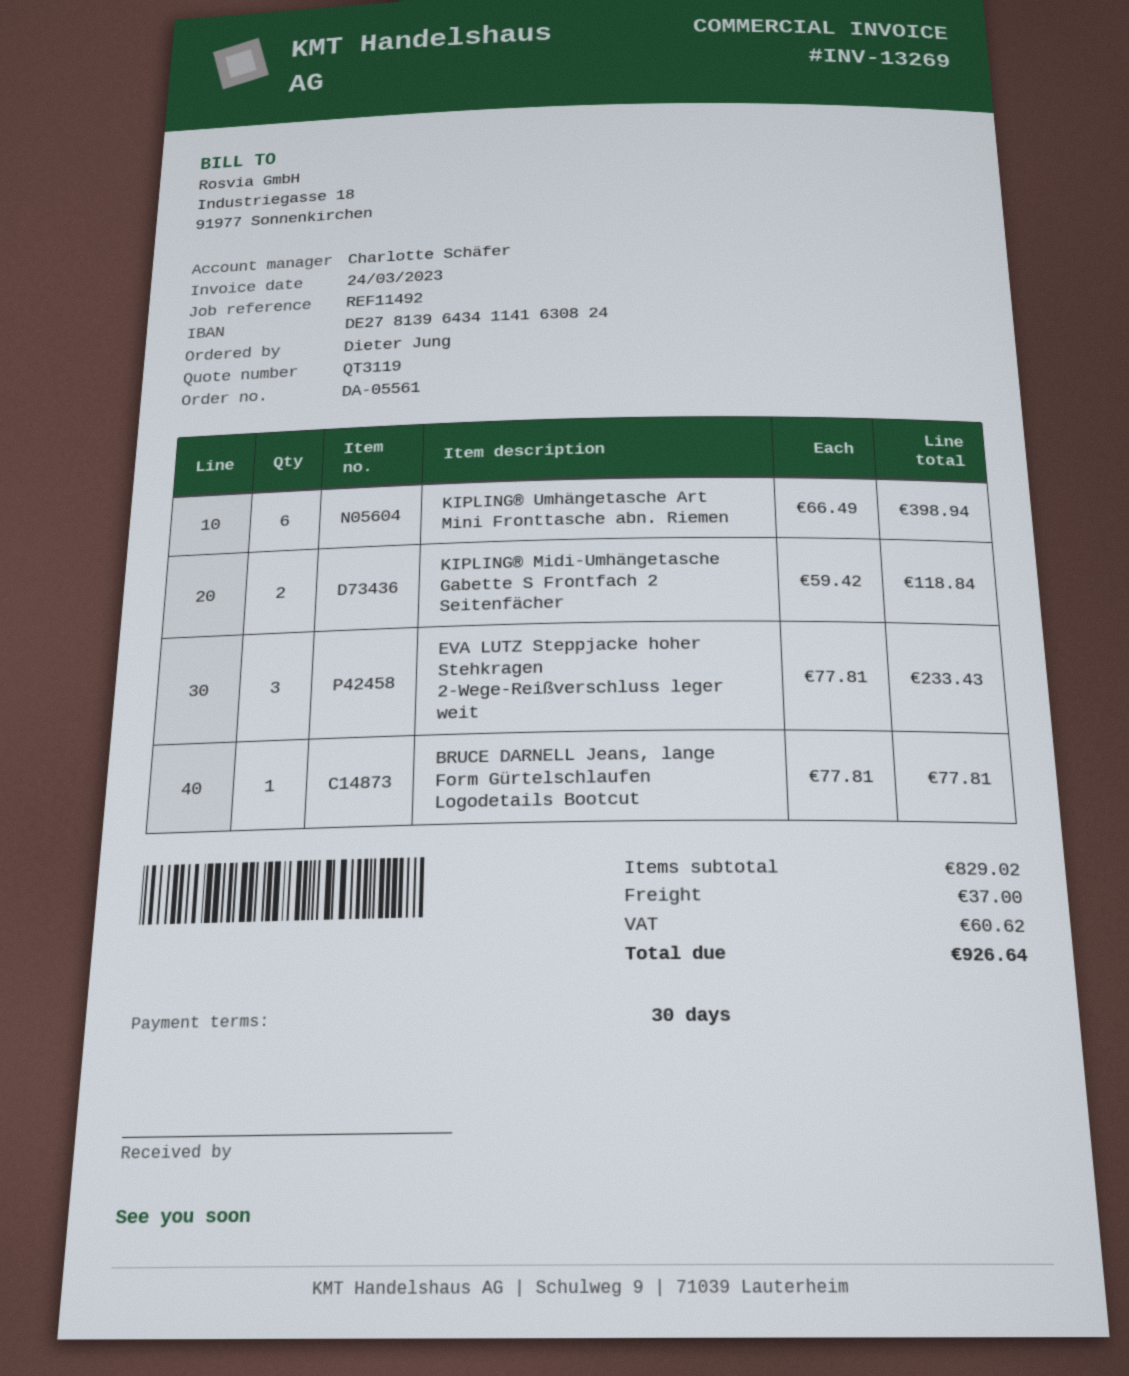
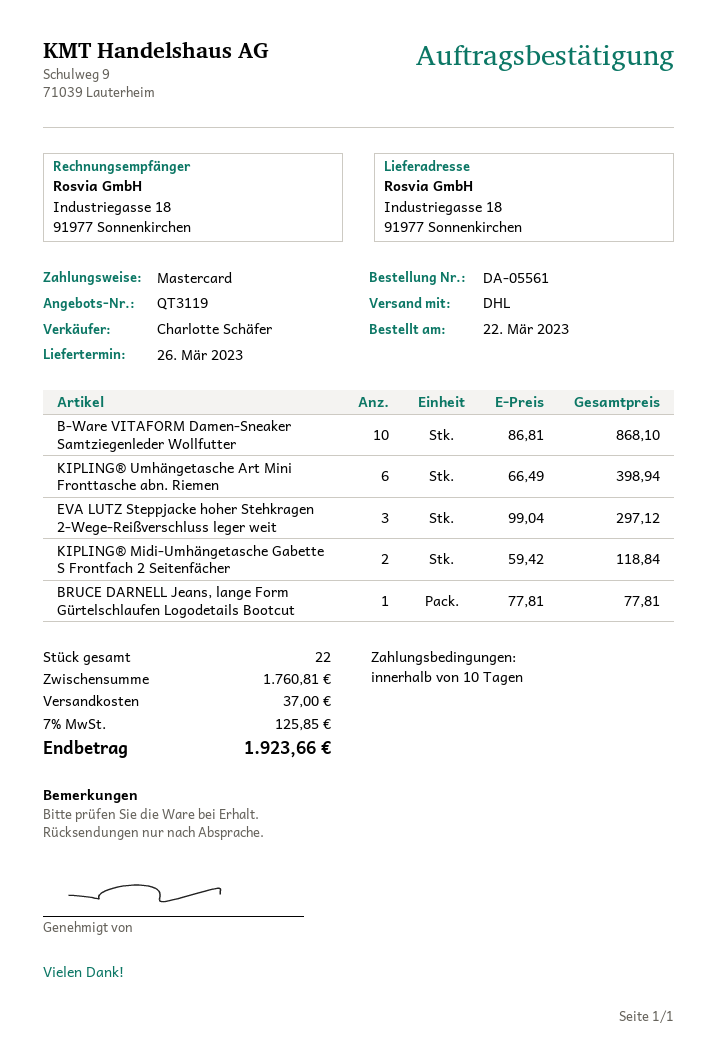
payment terms: 30 days -> 10 days
EVA LUTZ Steppjacke hoher Stehkragen 2-Wege-Reißverschluss leger weit: 3 x 77.81 = 233.43 -> 3 x 99.04 = 297.12
B-Ware VITAFORM Damen-Sneaker Samtziegenleder Wollfutter: none -> 10 x 86.81 = 868.10
subtotal: 829.02 -> 1760.81
tax: 60.62 -> 125.85
total: 926.64 -> 1923.66

